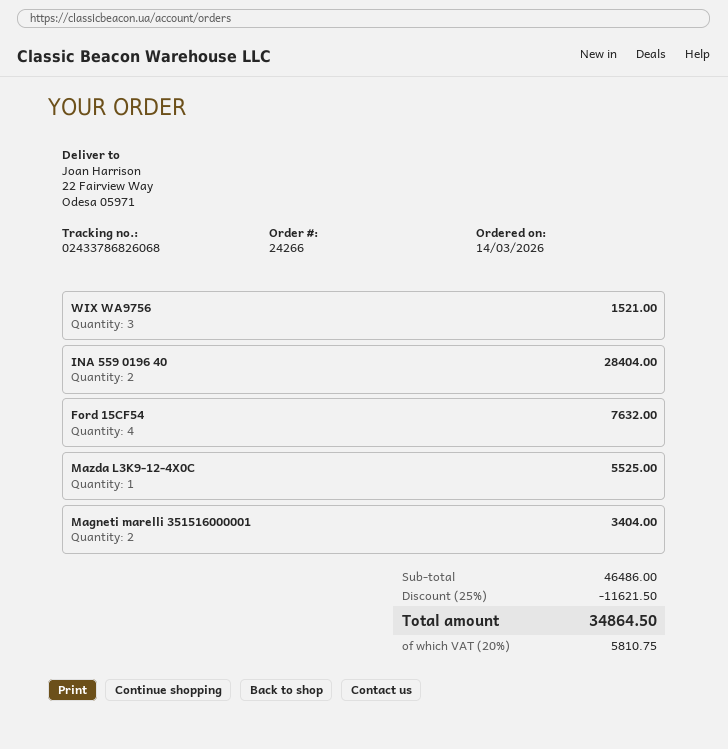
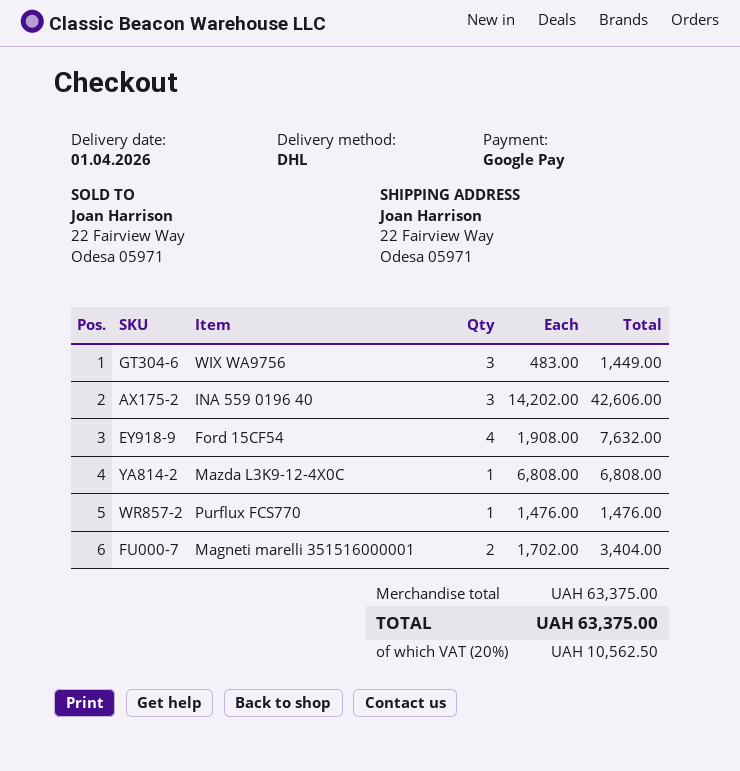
WIX WA9756: 3 for 1521.00 -> 3 for 1449.00
INA 559 0196 40: 2 for 28404.00 -> 3 for 42606.00
Mazda L3K9-12-4X0C: 1 for 5525.00 -> 1 for 6808.00
Purflux FCS770: none -> 1 for 1476.00
subtotal: 46486.00 -> 63375.00
discount: 25% = 11621.50 -> none
tax: 20% = 5810.75 -> 20% = 10562.50
total: 34864.50 -> 63375.00

